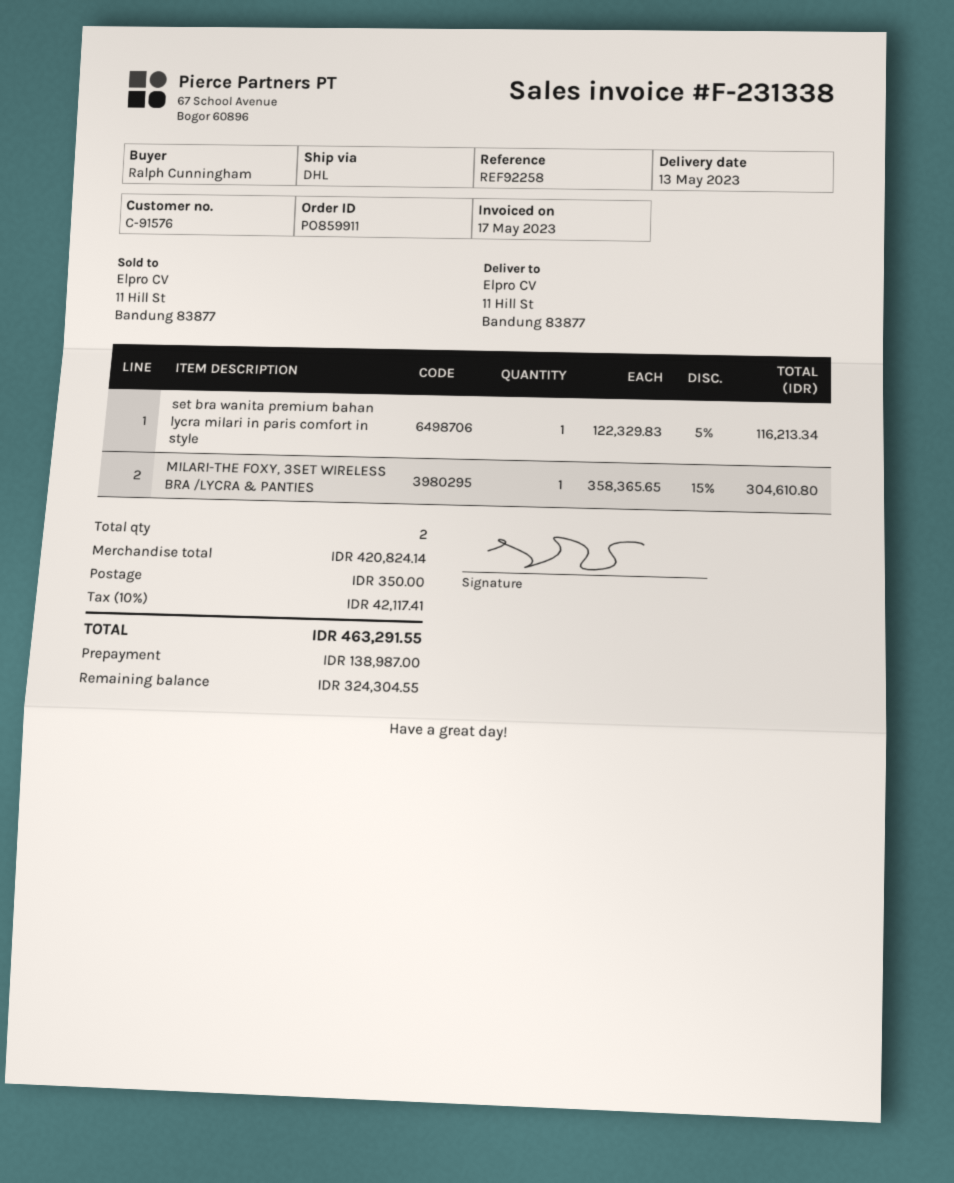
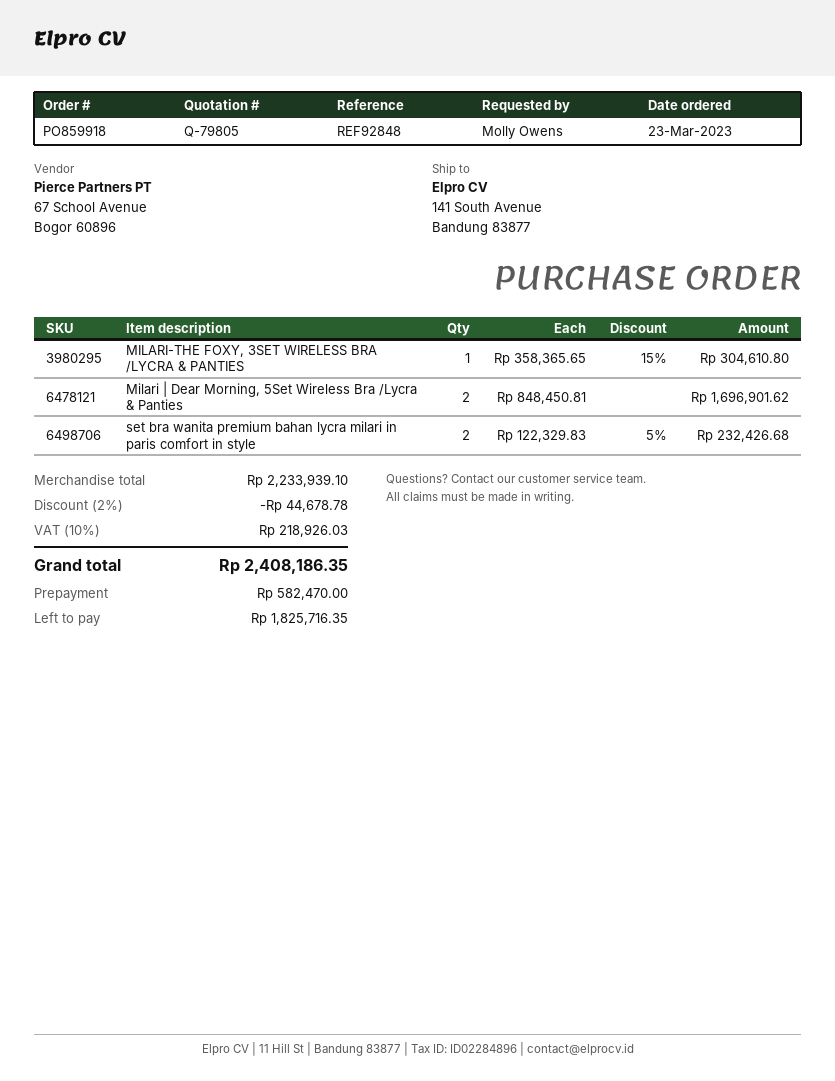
order number: PO859911 -> PO859918
reference: REF92258 -> REF92848
ordered by: Ralph Cunningham -> Molly Owens
ship to: 11 Hill St, Bandung 83877 -> 141 South Avenue, Bandung 83877
set bra wanita premium bahan lycra milari in paris comfort in style: 1 x 122329.83 - 5% = 116213.34 -> 2 x 122329.83 - 5% = 232426.68
Milari | Dear Morning, 5Set Wireless Bra /Lycra & Panties: none -> 2 x 848450.81 = 1696901.62
subtotal: 420824.14 -> 2233939.10
discount: none -> 2% = 44678.78
shipping: 350.00 -> none
tax: 10% = 42117.41 -> 10% = 218926.03
total: 463291.55 -> 2408186.35
deposit: 138987.00 -> 582470.00
balance: 324304.55 -> 1825716.35

